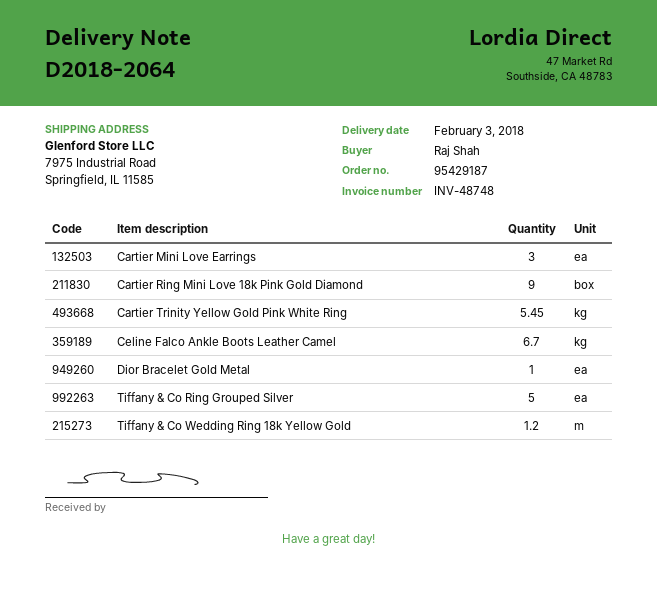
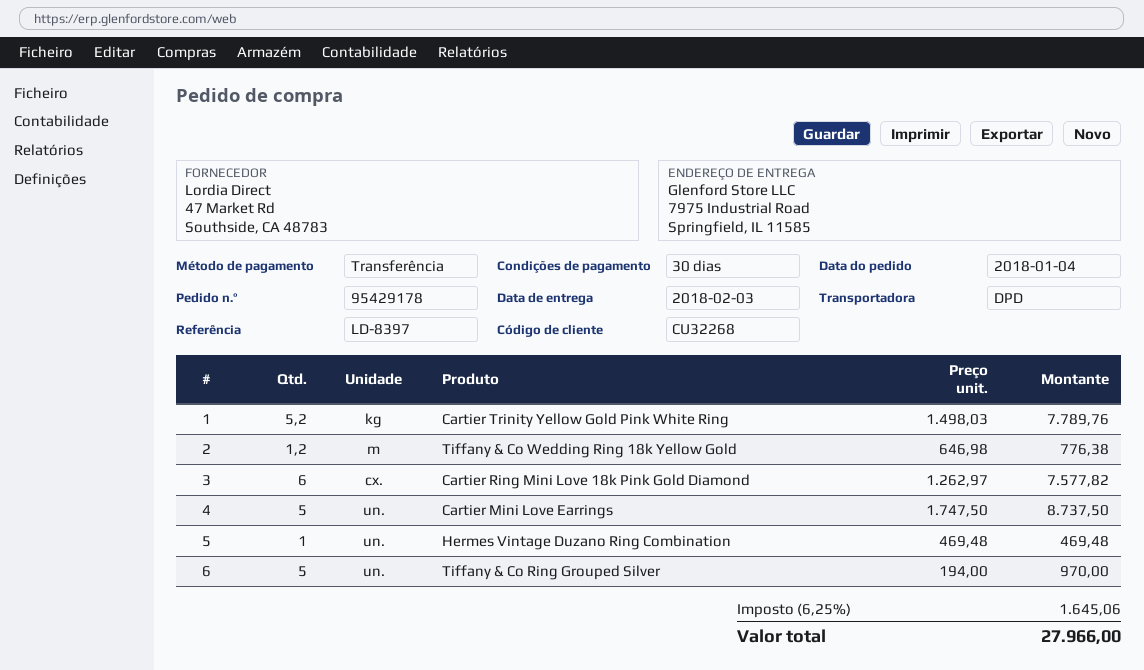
order number: 95429187 -> 95429178
Cartier Mini Love Earrings: 3 -> 5
Cartier Ring Mini Love 18k Pink Gold Diamond: 9 -> 6
Cartier Trinity Yellow Gold Pink White Ring: 5.45 -> 5.2
Celine Falco Ankle Boots Leather Camel: 6.7 -> none
Dior Bracelet Gold Metal: 1 -> none
Hermes Vintage Duzano Ring Combination: none -> 1

